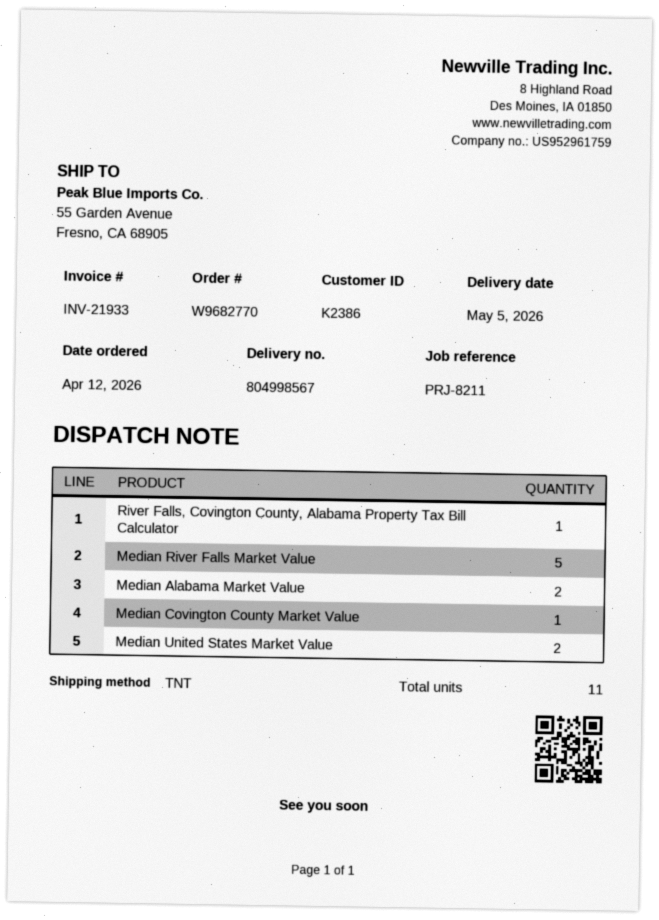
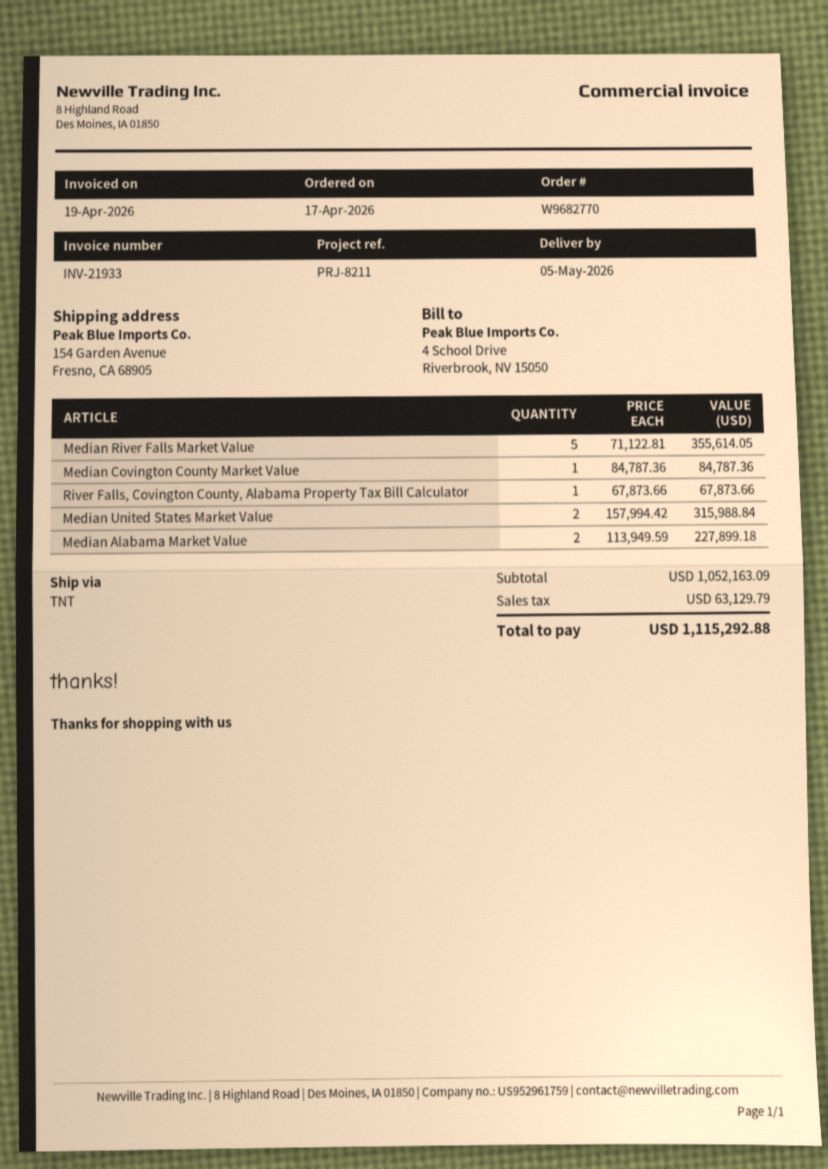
order date: 2026-04-12 -> 2026-04-17
ship to: 55 Garden Avenue, Fresno, CA 68905 -> 154 Garden Avenue, Fresno, CA 68905

